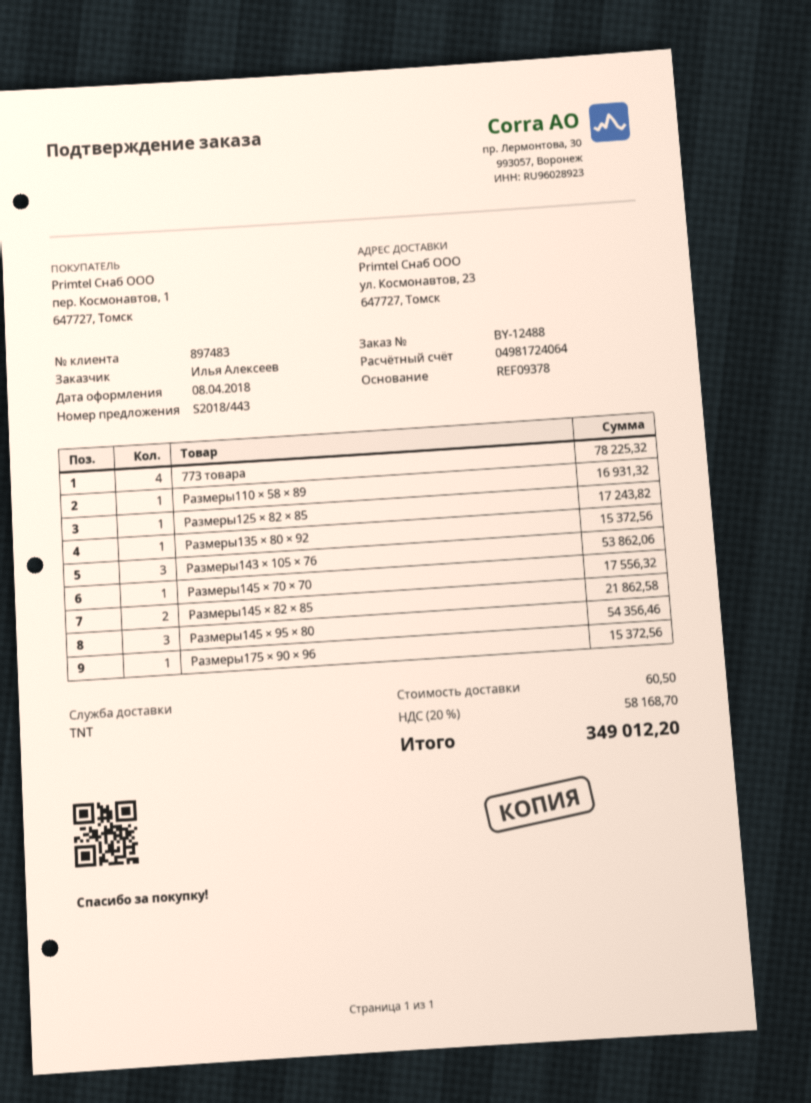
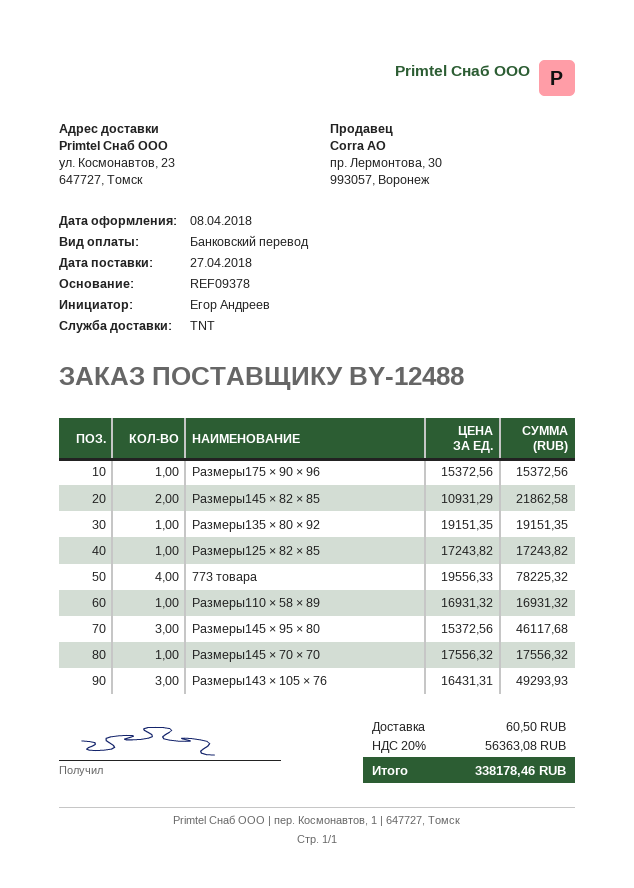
ordered by: Илья Алексеев -> Егор Андреев
Размеры135 × 80 × 92: 1 for 15372.56 -> 1 for 19151.35
Размеры143 × 105 × 76: 3 for 53862.06 -> 3 for 49293.93
Размеры145 × 95 × 80: 3 for 54356.46 -> 3 for 46117.68
tax: 20% = 58168.70 -> 20% = 56363.08
total: 349012.20 -> 338178.46

